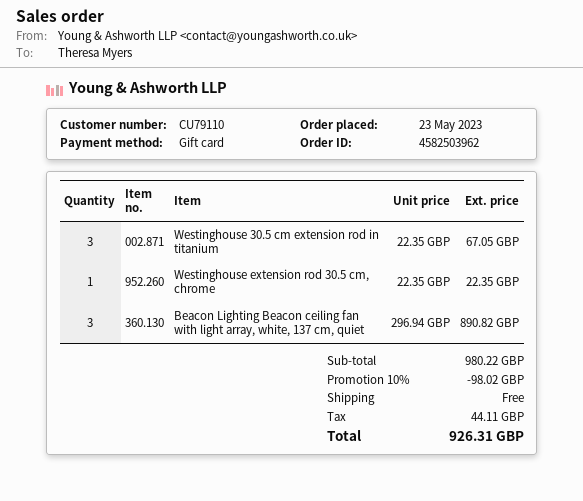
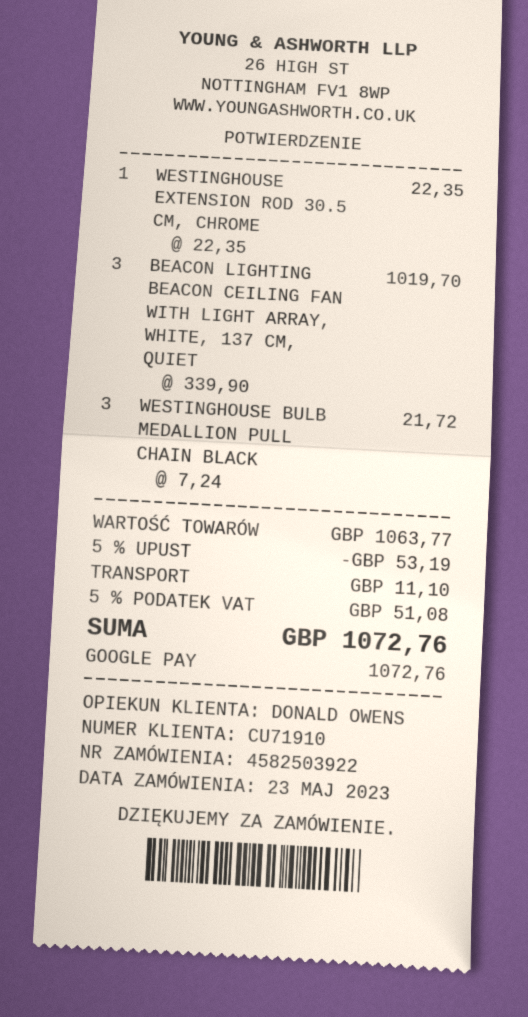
order number: 4582503962 -> 4582503922
customer number: CU79110 -> CU71910
payment method: gift card -> Google Pay
Westinghouse 30.5 cm extension rod in titanium: 3 x 22.35 = 67.05 -> none
Beacon Lighting Beacon ceiling fan with light array, white, 137 cm, quiet: 3 x 296.94 = 890.82 -> 3 x 339.90 = 1019.70
WESTINGHOUSE BULB MEDALLION PULL CHAIN BLACK: none -> 3 x 7.24 = 21.72
subtotal: 980.22 -> 1063.77
discount: 10% = 98.02 -> 5% = 53.19
shipping: 0.00 -> 11.10
tax: 44.11 -> 51.08
total: 926.31 -> 1072.76

